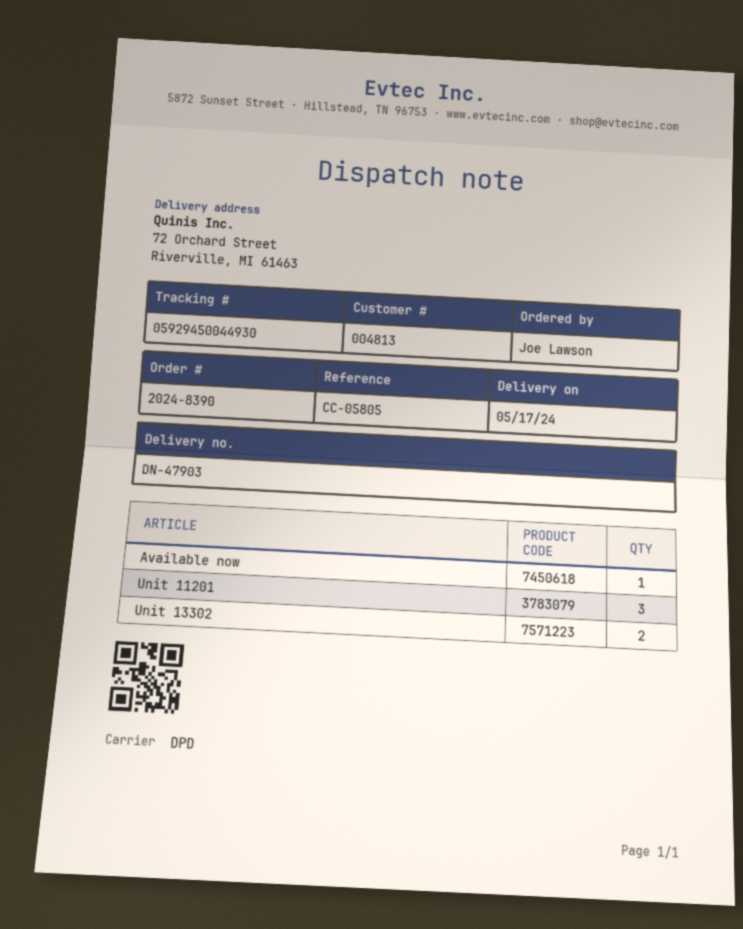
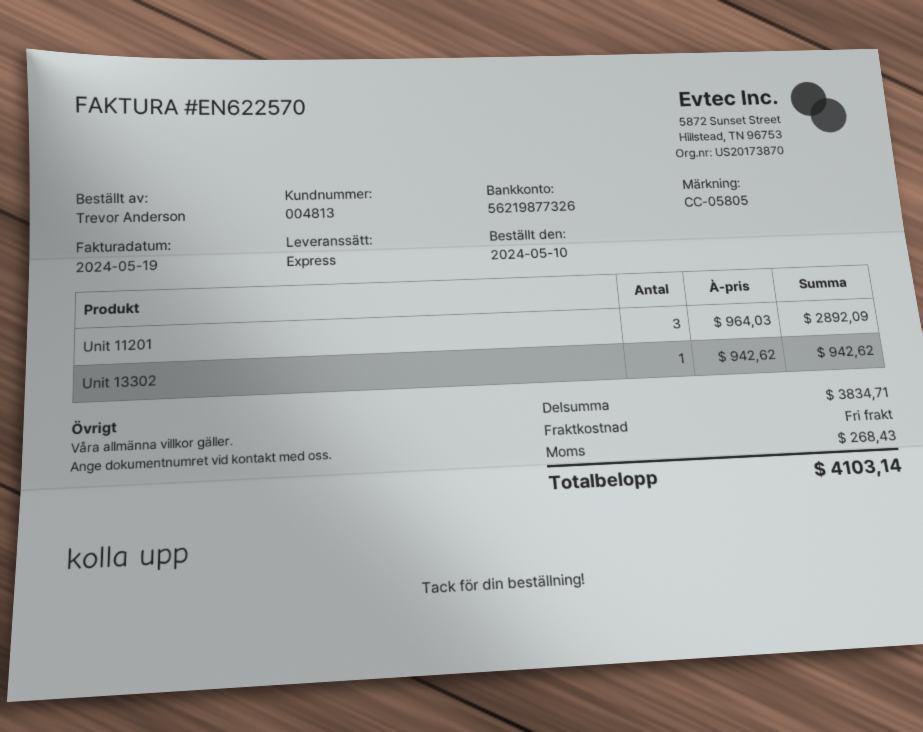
ordered by: Joe Lawson -> Trevor Anderson
shipping method: DPD -> express
Available now: 1 -> none
Unit 13302: 2 -> 1

